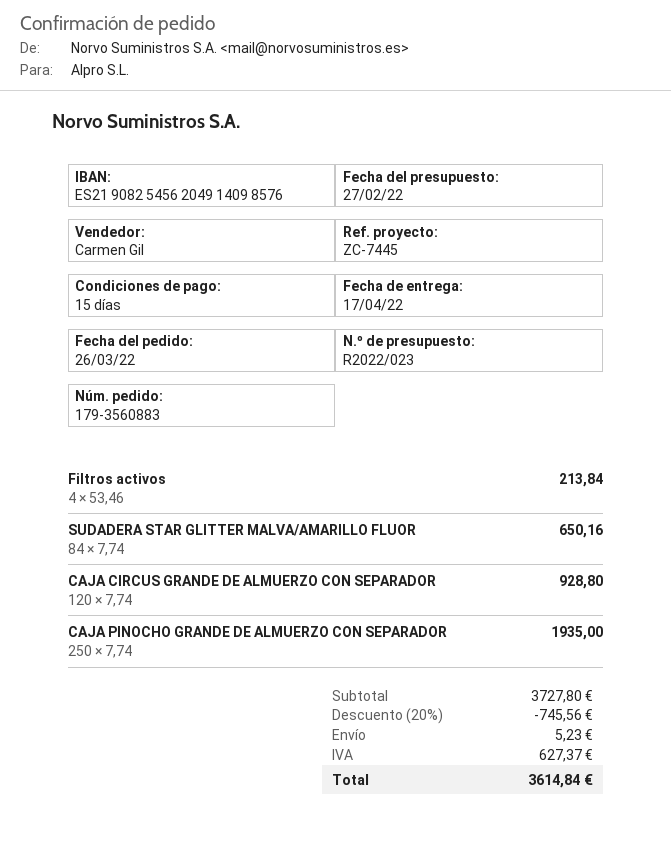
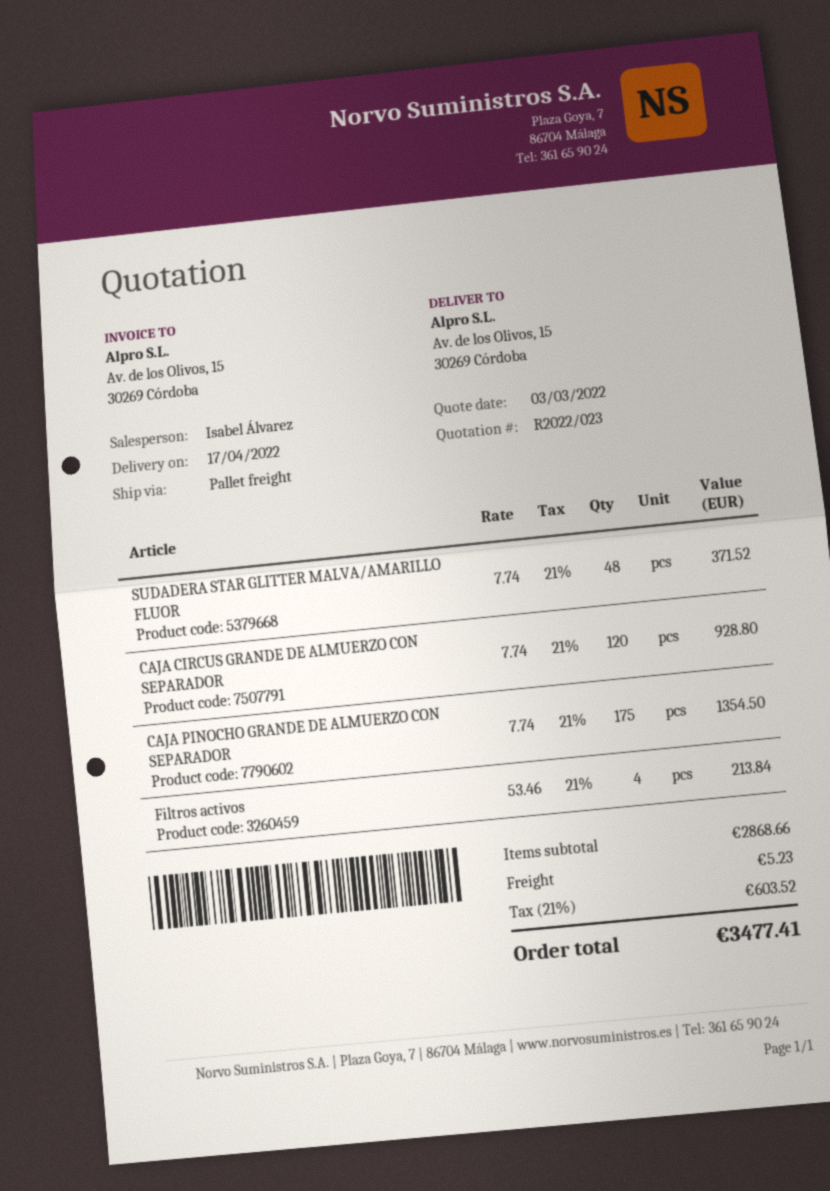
quote date: 2022-02-27 -> 2022-03-03
sales rep: Carmen Gil -> Isabel Álvarez
SUDADERA STAR GLITTER MALVA/AMARILLO FLUOR: 84 x 7.74 = 650.16 -> 48 x 7.74 = 371.52
CAJA PINOCHO GRANDE DE ALMUERZO CON SEPARADOR: 250 x 7.74 = 1935.00 -> 175 x 7.74 = 1354.50
subtotal: 3727.80 -> 2868.66
discount: 20% = 745.56 -> none
tax: 627.37 -> 603.52
total: 3614.84 -> 3477.41

